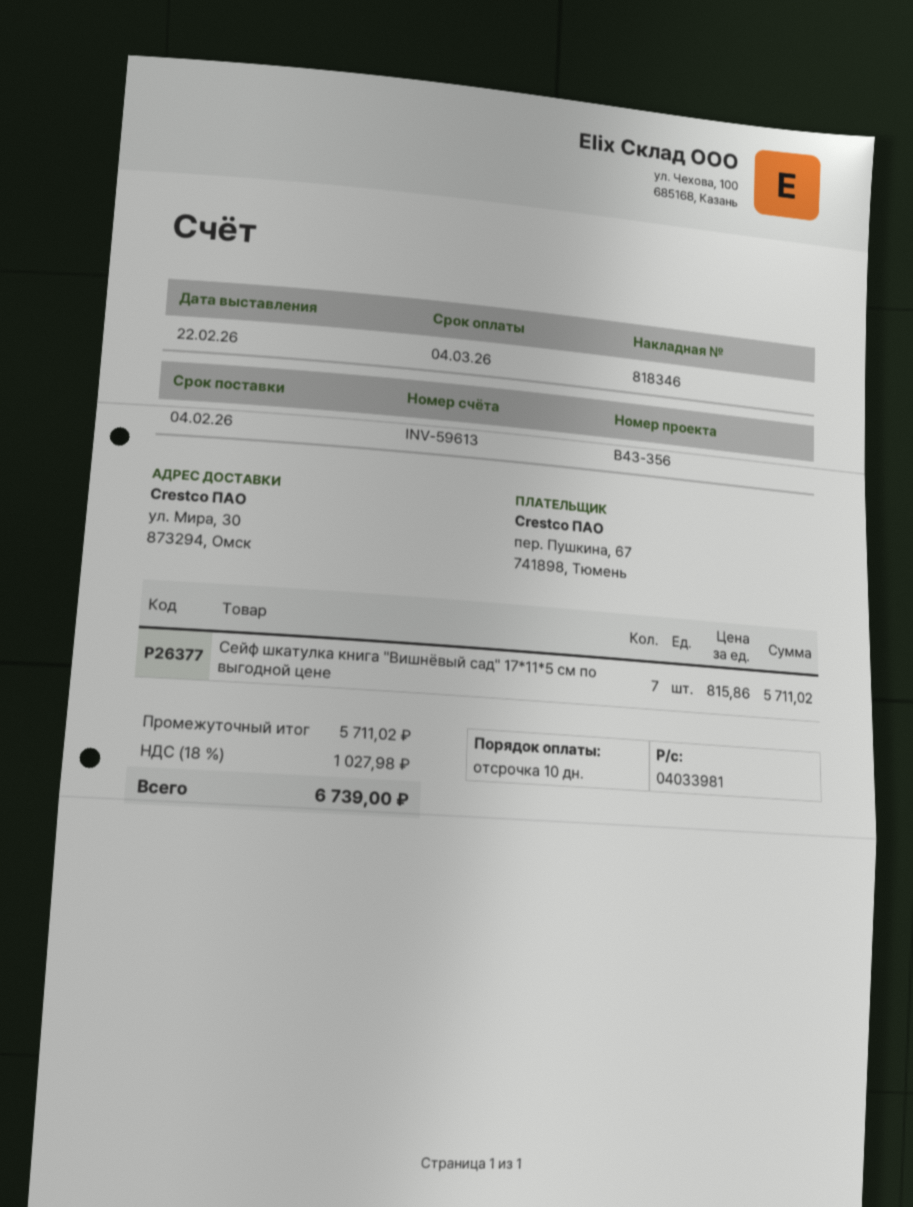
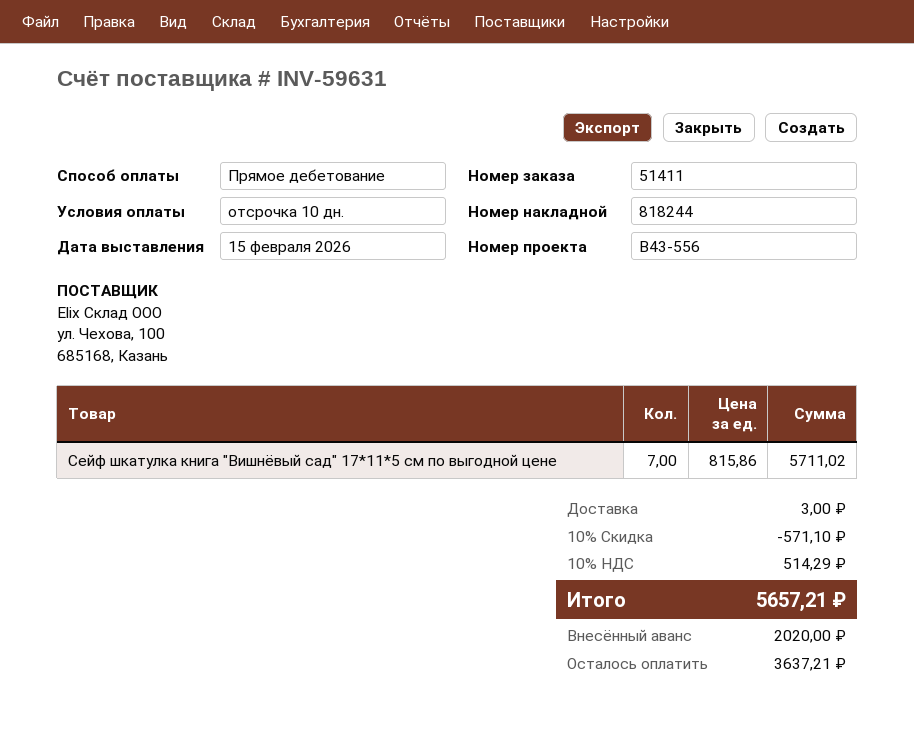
delivery note number: 818346 -> 818244
invoice number: INV-59613 -> INV-59631
invoice date: 2026-02-22 -> 2026-02-15
reference: B43-356 -> B43-556
discount: none -> 10% = 571.10
shipping: none -> 3.00
tax: 18% = 1027.98 -> 10% = 514.29
total: 6739.00 -> 5657.21

